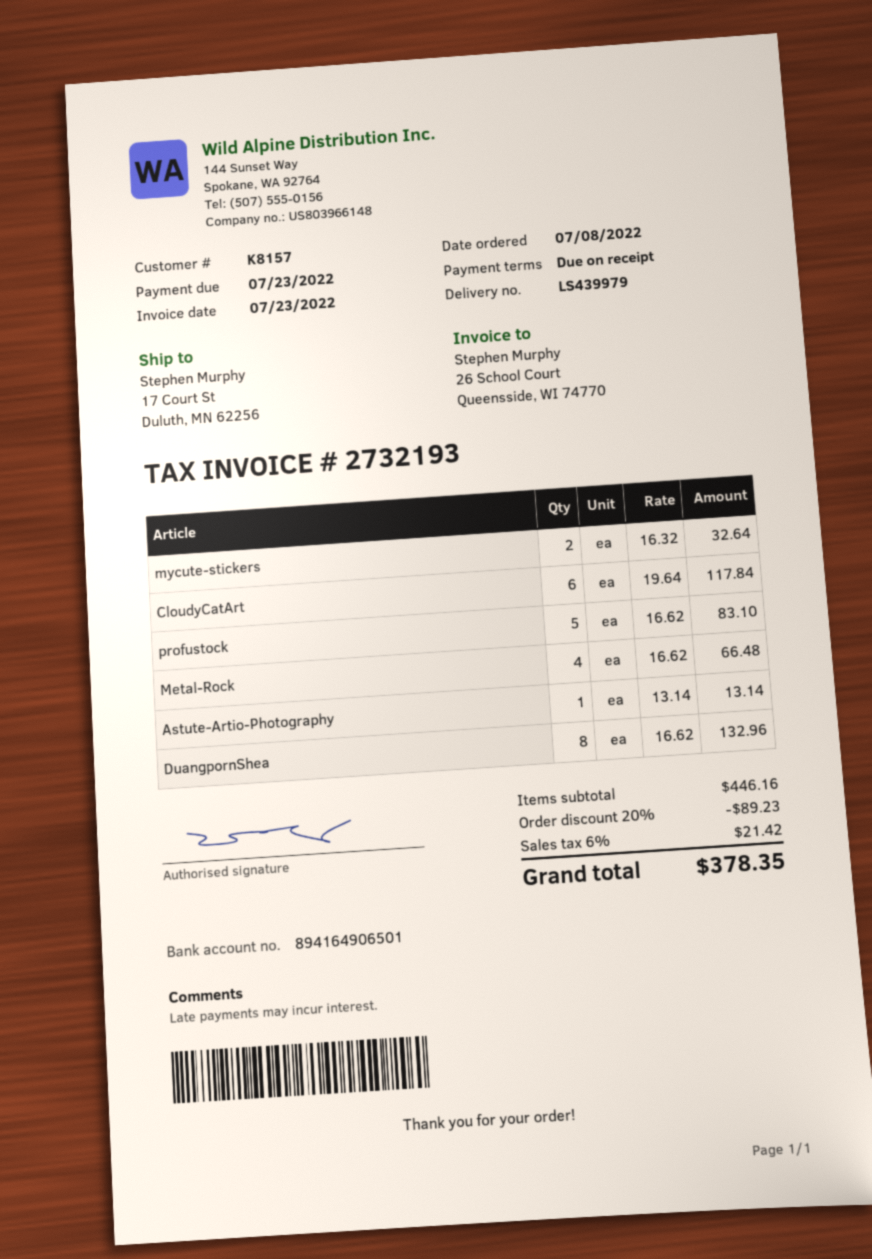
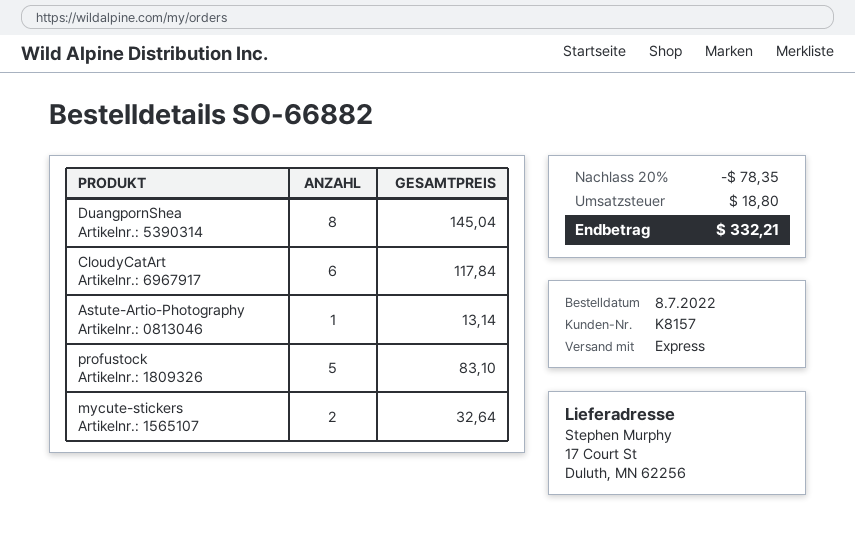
Metal-Rock: 4 for 66.48 -> none
DuangpornShea: 8 for 132.96 -> 8 for 145.04
discount: 20% = 89.23 -> 20% = 78.35
tax: 21.42 -> 18.80
total: 378.35 -> 332.21

